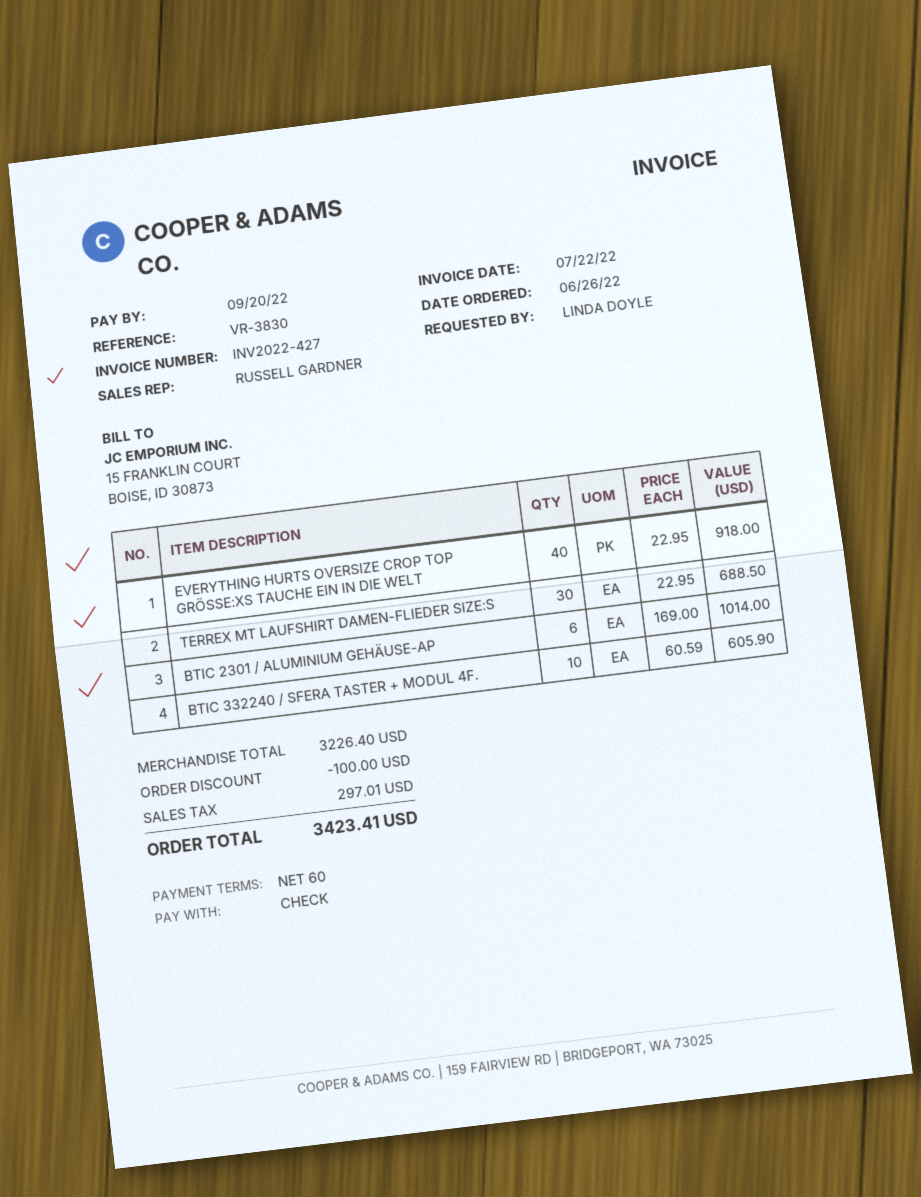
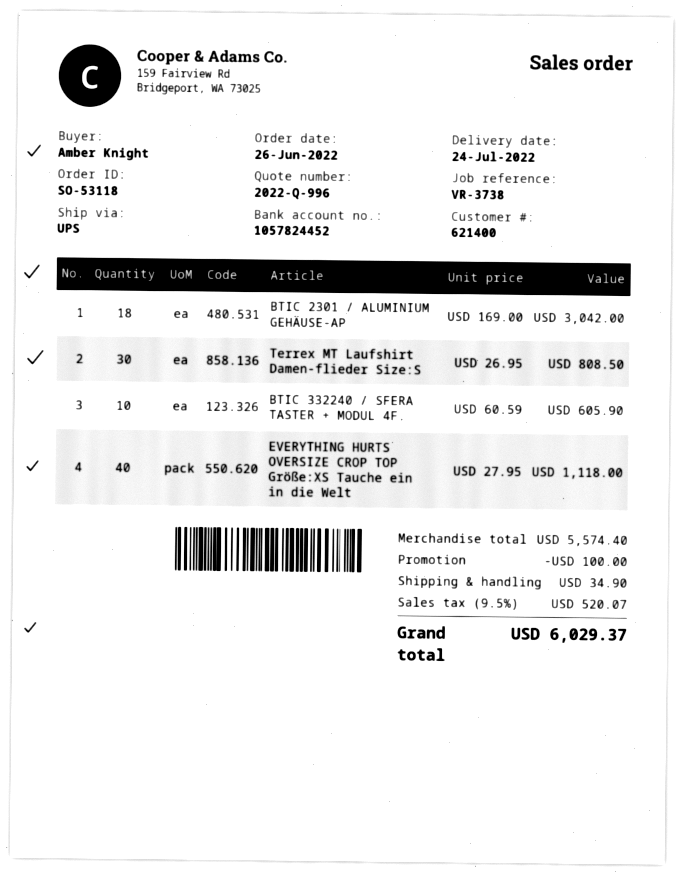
reference: VR-3830 -> VR-3738
ordered by: LINDA DOYLE -> Amber Knight
EVERYTHING HURTS OVERSIZE CROP TOP GRÖSSE:XS TAUCHE EIN IN DIE WELT: 40 x 22.95 = 918.00 -> 40 x 27.95 = 1118.00
TERREX MT LAUFSHIRT DAMEN-FLIEDER SIZE:S: 30 x 22.95 = 688.50 -> 30 x 26.95 = 808.50
BTIC 2301 / ALUMINIUM GEHÄUSE-AP: 6 x 169.00 = 1014.00 -> 18 x 169.00 = 3042.00
subtotal: 3226.40 -> 5574.40
shipping: none -> 34.90
tax: 297.01 -> 520.07
total: 3423.41 -> 6029.37

